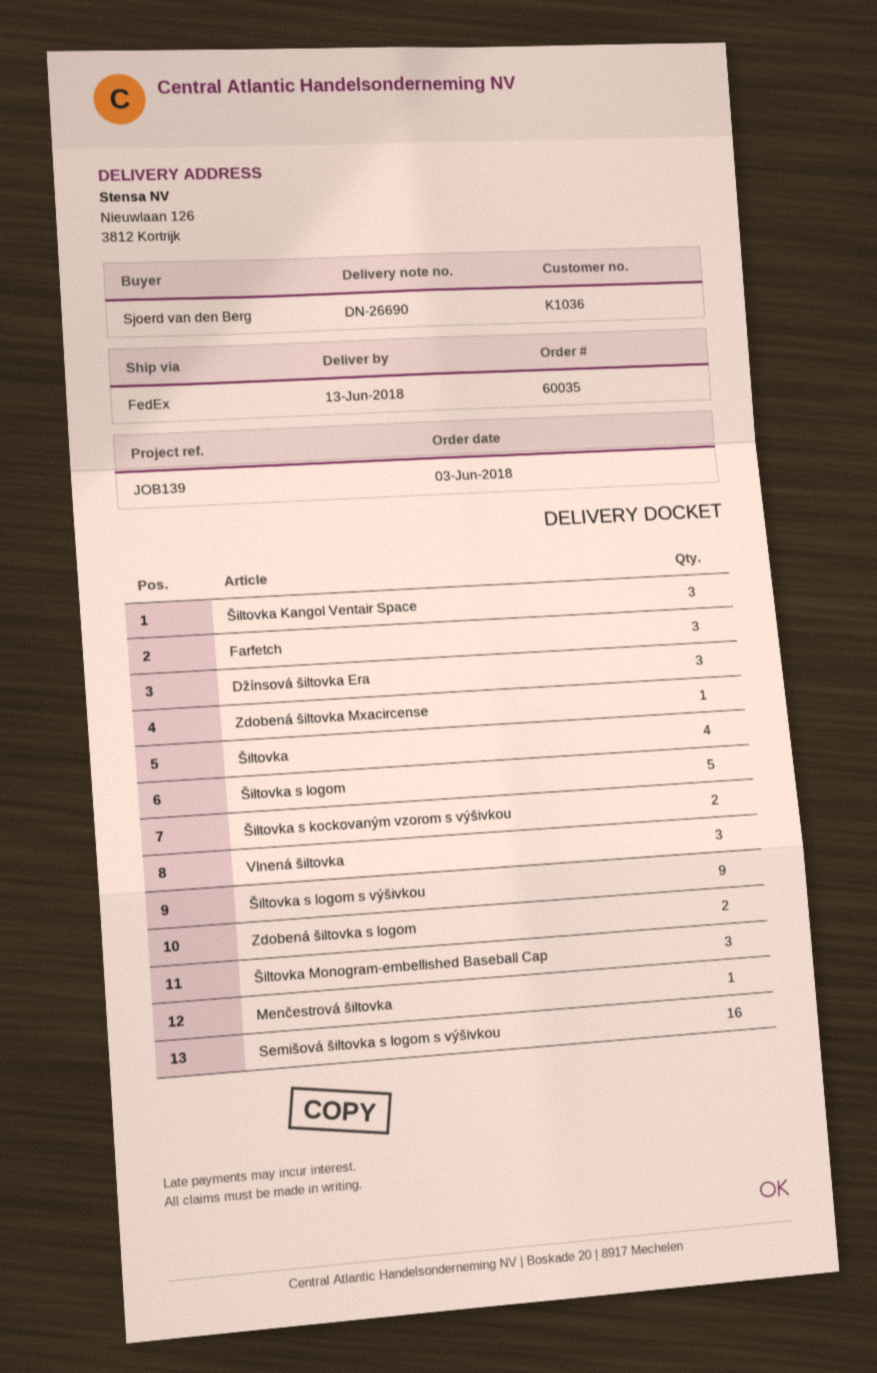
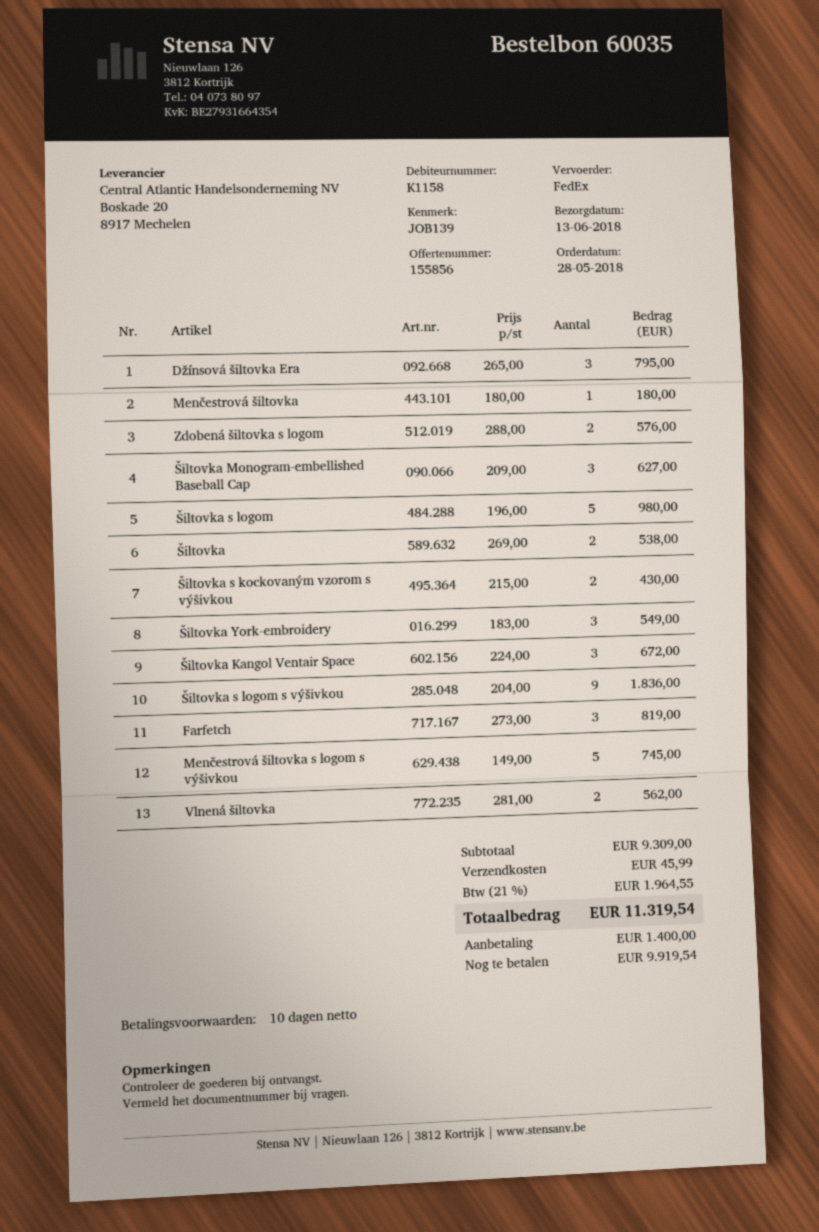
order date: 2018-06-03 -> 2018-05-28
customer number: K1036 -> K1158
Zdobená šiltovka Mxacircense: 1 -> none
Šiltovka: 4 -> 2
Vlnená šiltovka: 3 -> 2
Semišová šiltovka s logom s výšivkou: 16 -> none
Šiltovka York-embroidery: none -> 3
Menčestrová šiltovka s logom s výšivkou: none -> 5

